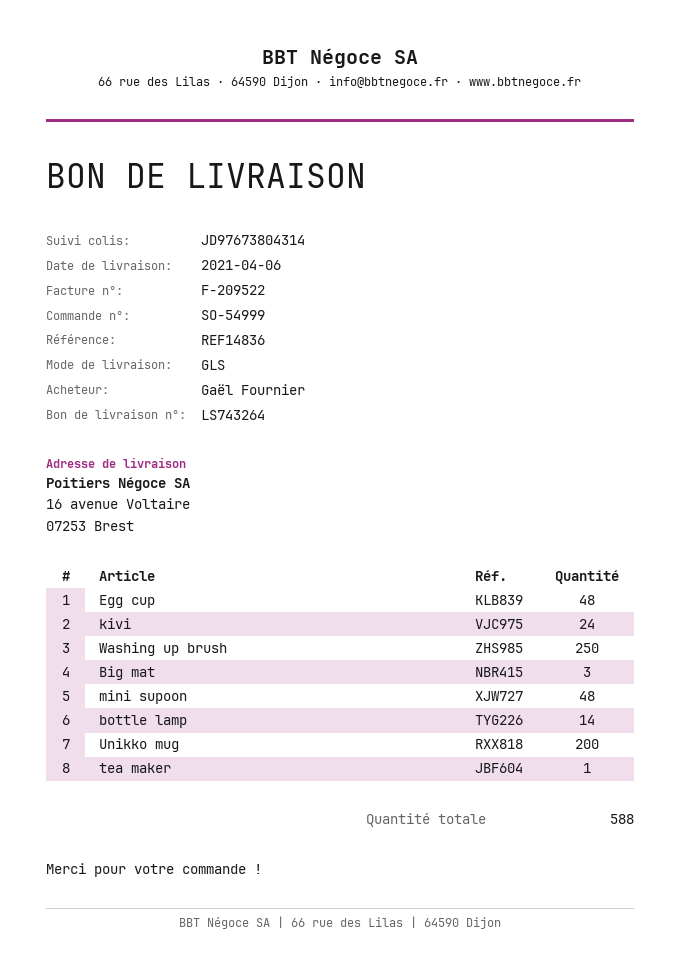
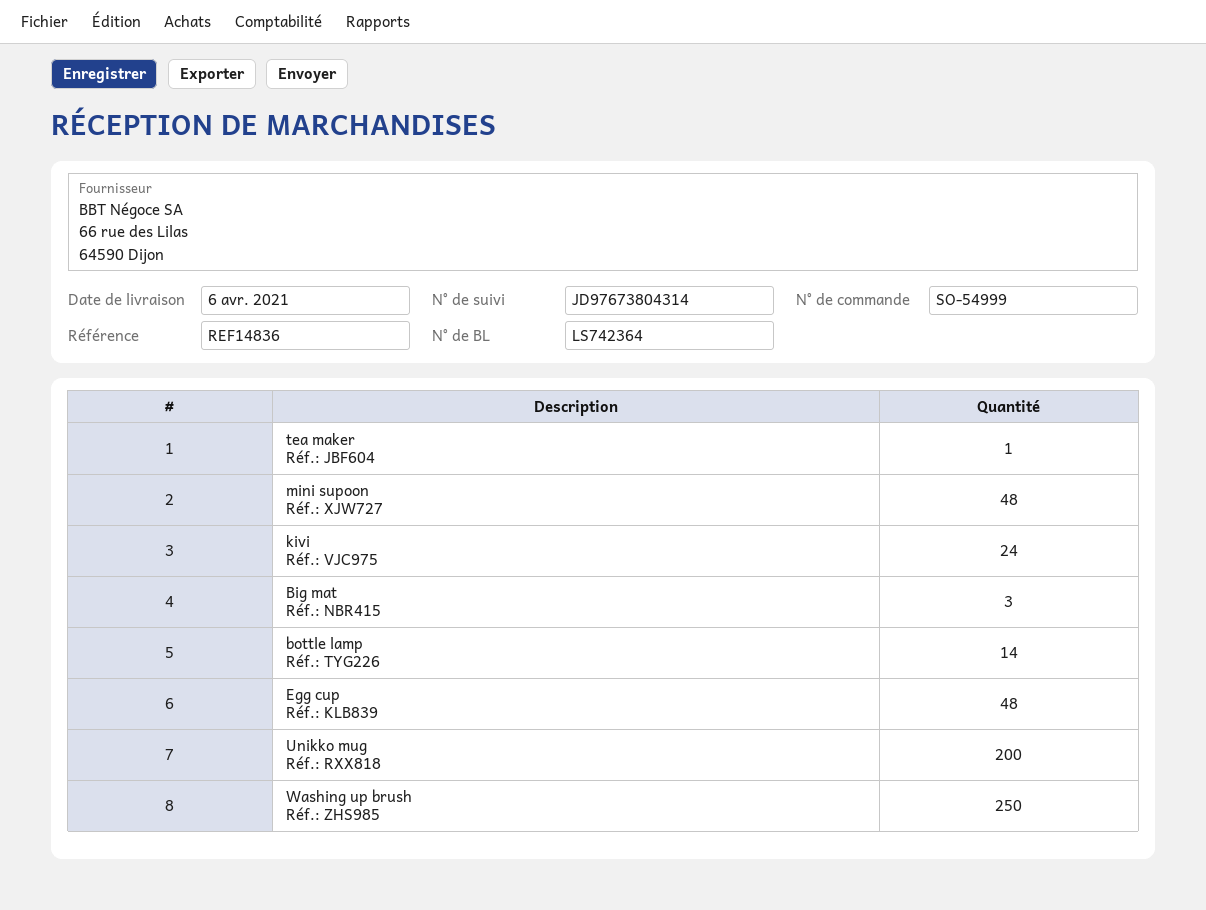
delivery note number: LS743264 -> LS742364

